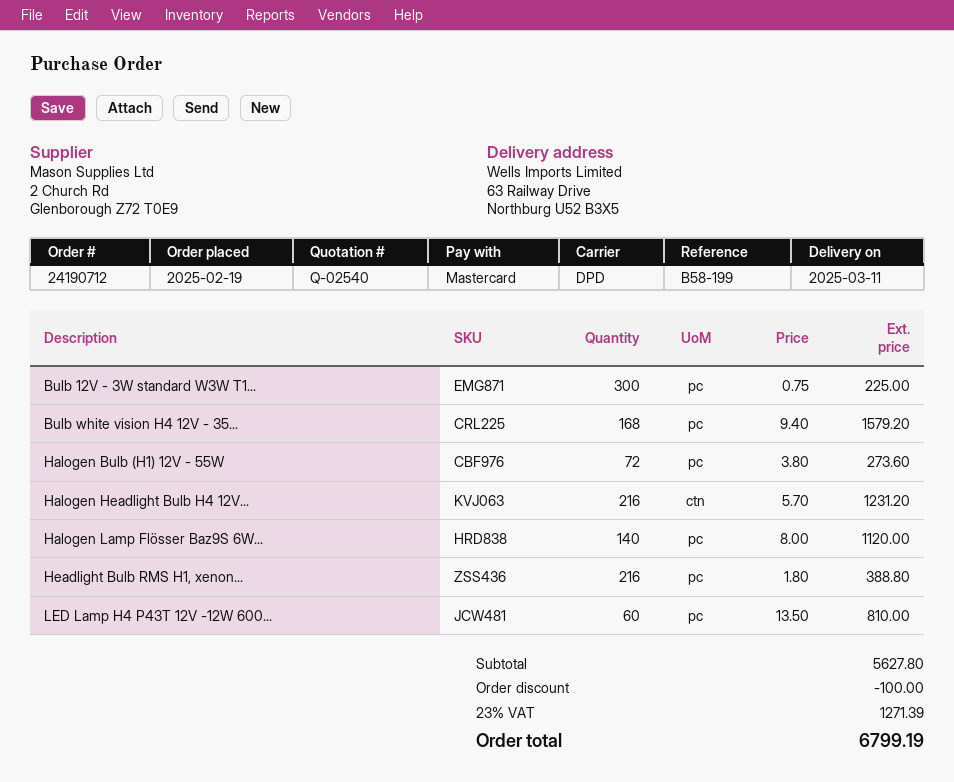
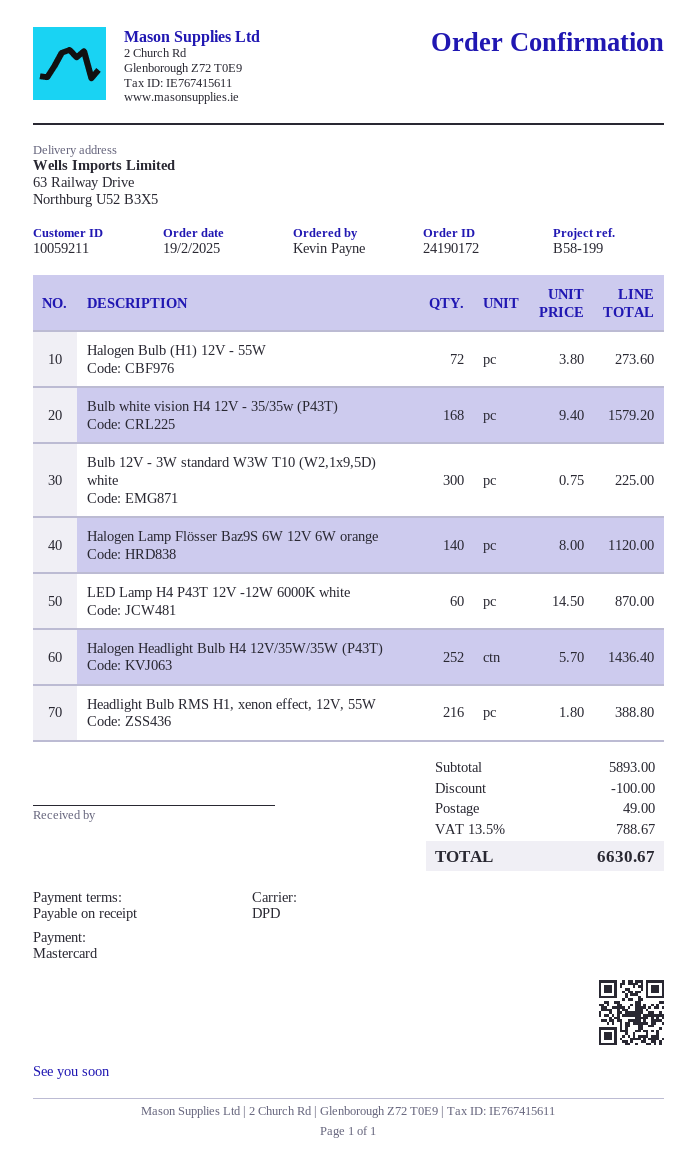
order number: 24190712 -> 24190172
Halogen Headlight Bulb H4 12V...: 216 x 5.70 = 1231.20 -> 252 x 5.70 = 1436.40
LED Lamp H4 P43T 12V -12W 600...: 60 x 13.50 = 810.00 -> 60 x 14.50 = 870.00
subtotal: 5627.80 -> 5893.00
shipping: none -> 49.00
tax: 23% = 1271.39 -> 13.5% = 788.67
total: 6799.19 -> 6630.67

